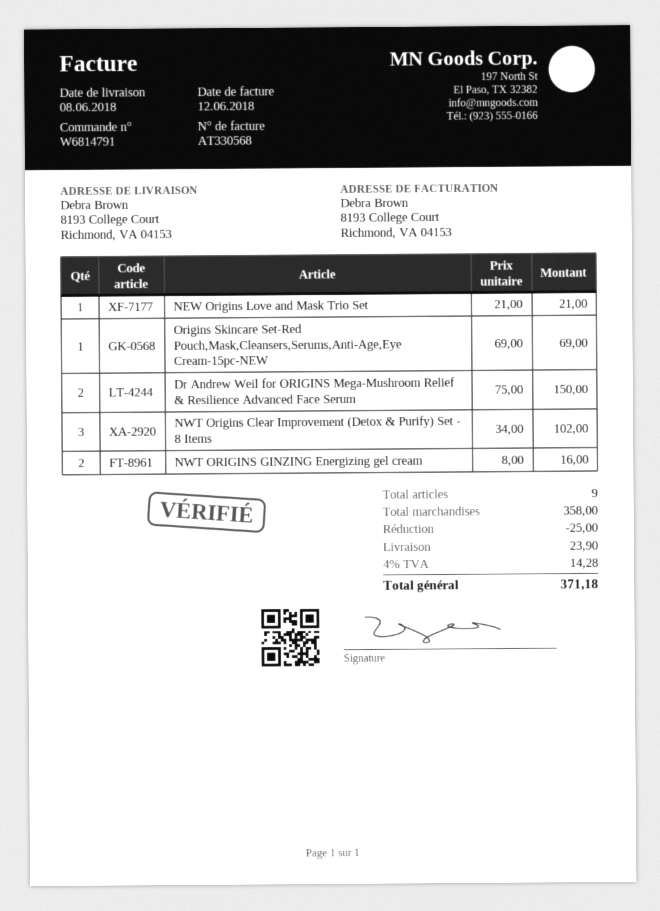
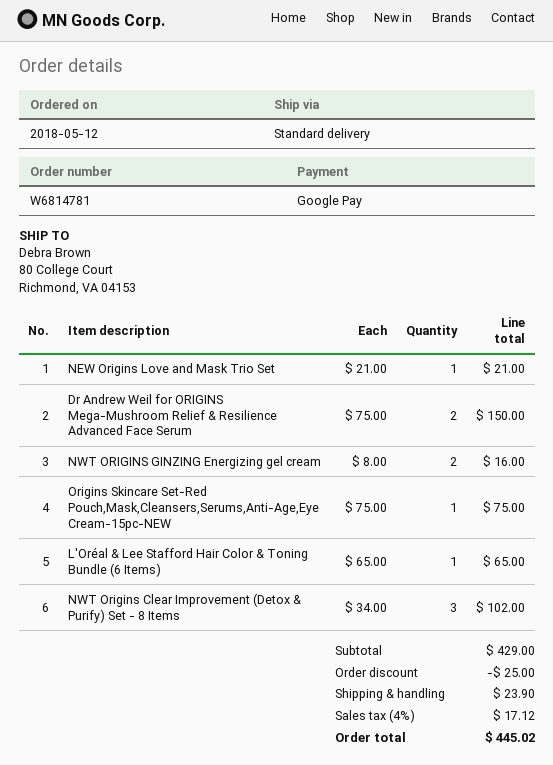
order number: W6814791 -> W6814781
ship to: 8193 College Court, Richmond, VA 04153 -> 80 College Court, Richmond, VA 04153
Origins Skincare Set-Red Pouch,Mask,Cleansers,Serums,Anti-Age,Eye Cream-15pc-NEW: 1 x 69.00 = 69.00 -> 1 x 75.00 = 75.00
L'Oréal & Lee Stafford Hair Color & Toning Bundle (6 Items): none -> 1 x 65.00 = 65.00
subtotal: 358.00 -> 429.00
tax: 4% = 14.28 -> 4% = 17.12
total: 371.18 -> 445.02

